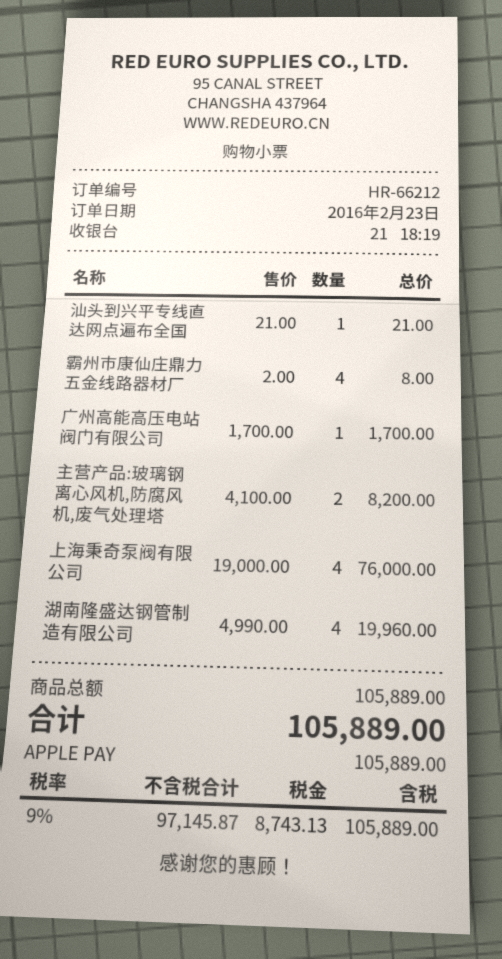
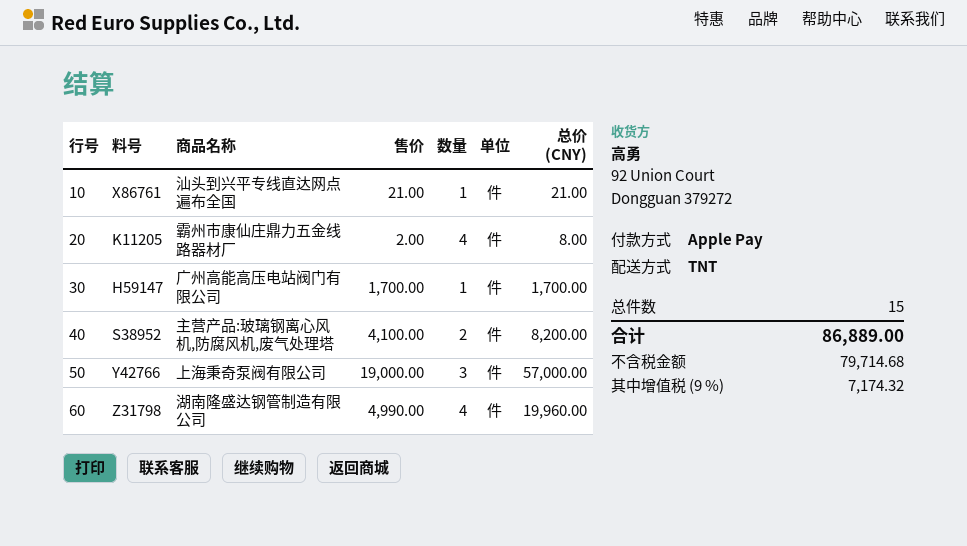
上海秉奇泵阀有限公司: 4 x 19000.00 = 76000.00 -> 3 x 19000.00 = 57000.00
net: 97145.87 -> 79714.68
tax: 9% = 8743.13 -> 9% = 7174.32
total: 105889.00 -> 86889.00

